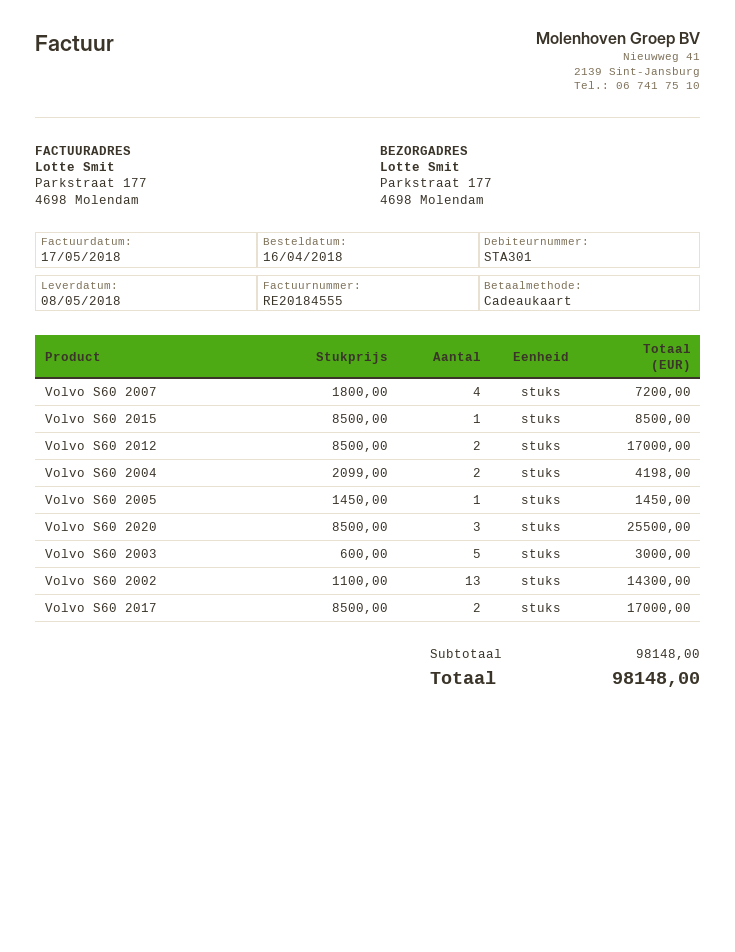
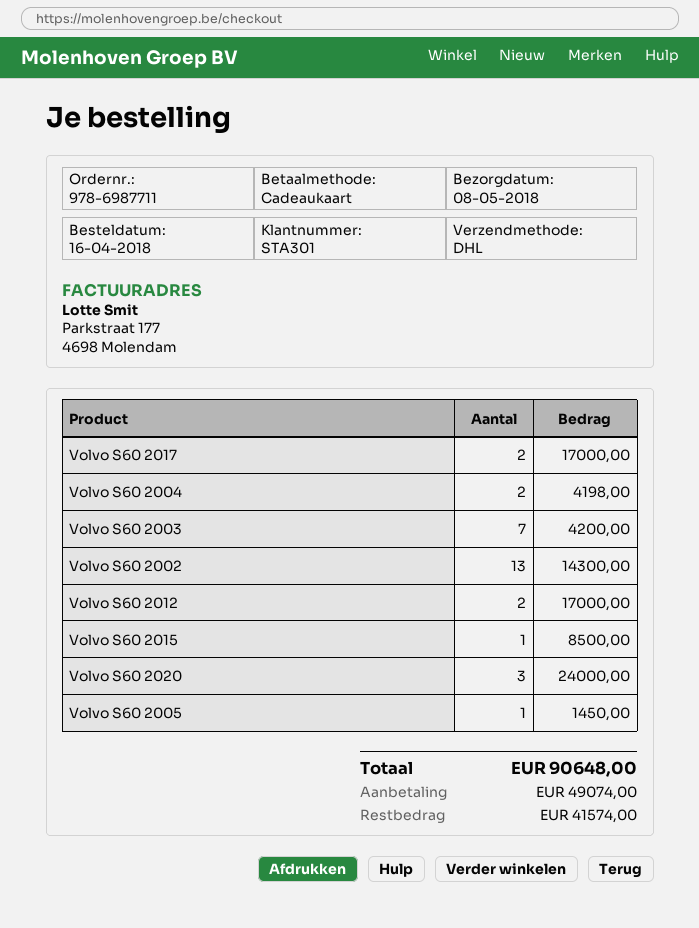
Volvo S60 2007: 4 for 7200.00 -> none
Volvo S60 2020: 3 for 25500.00 -> 3 for 24000.00
Volvo S60 2003: 5 for 3000.00 -> 7 for 4200.00
total: 98148.00 -> 90648.00

